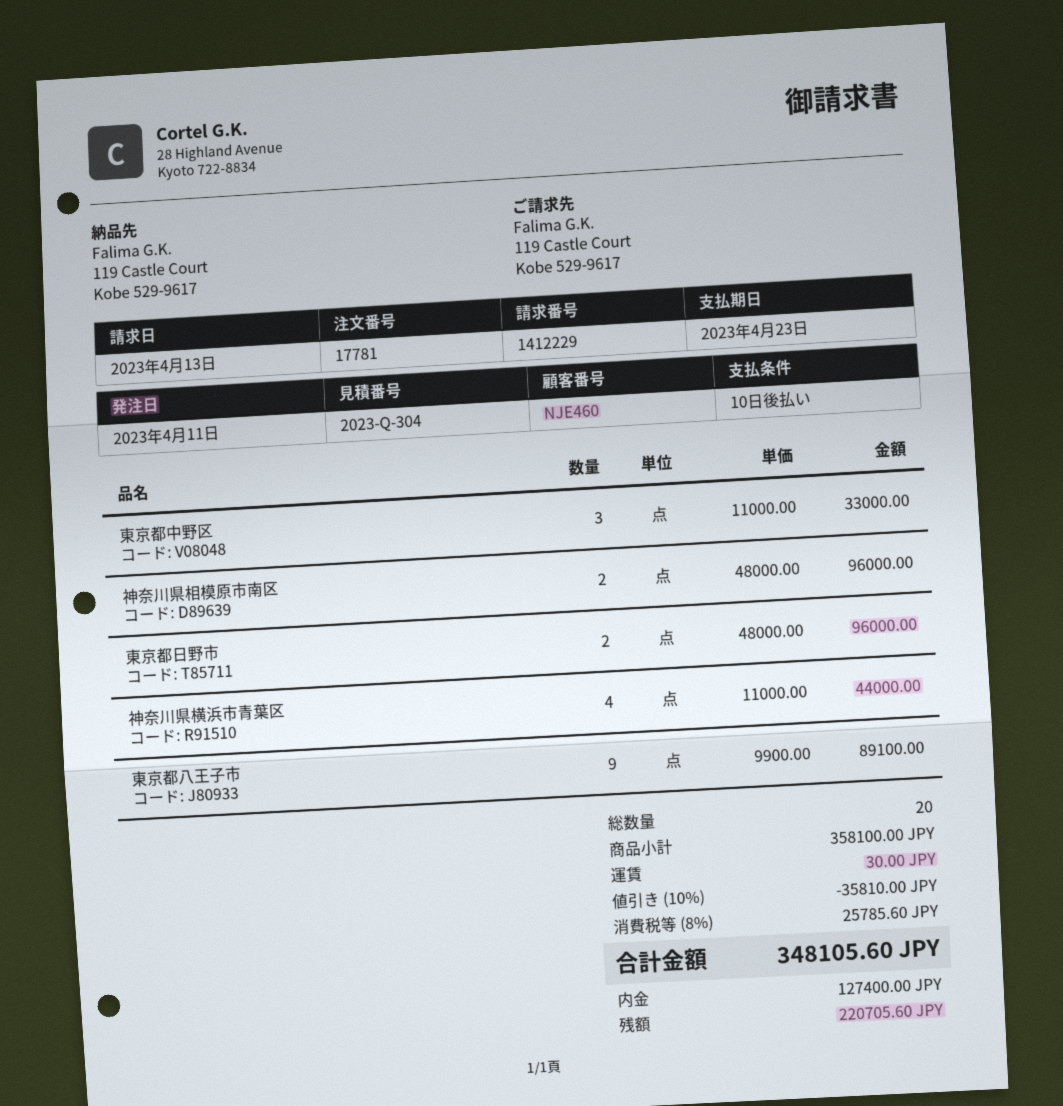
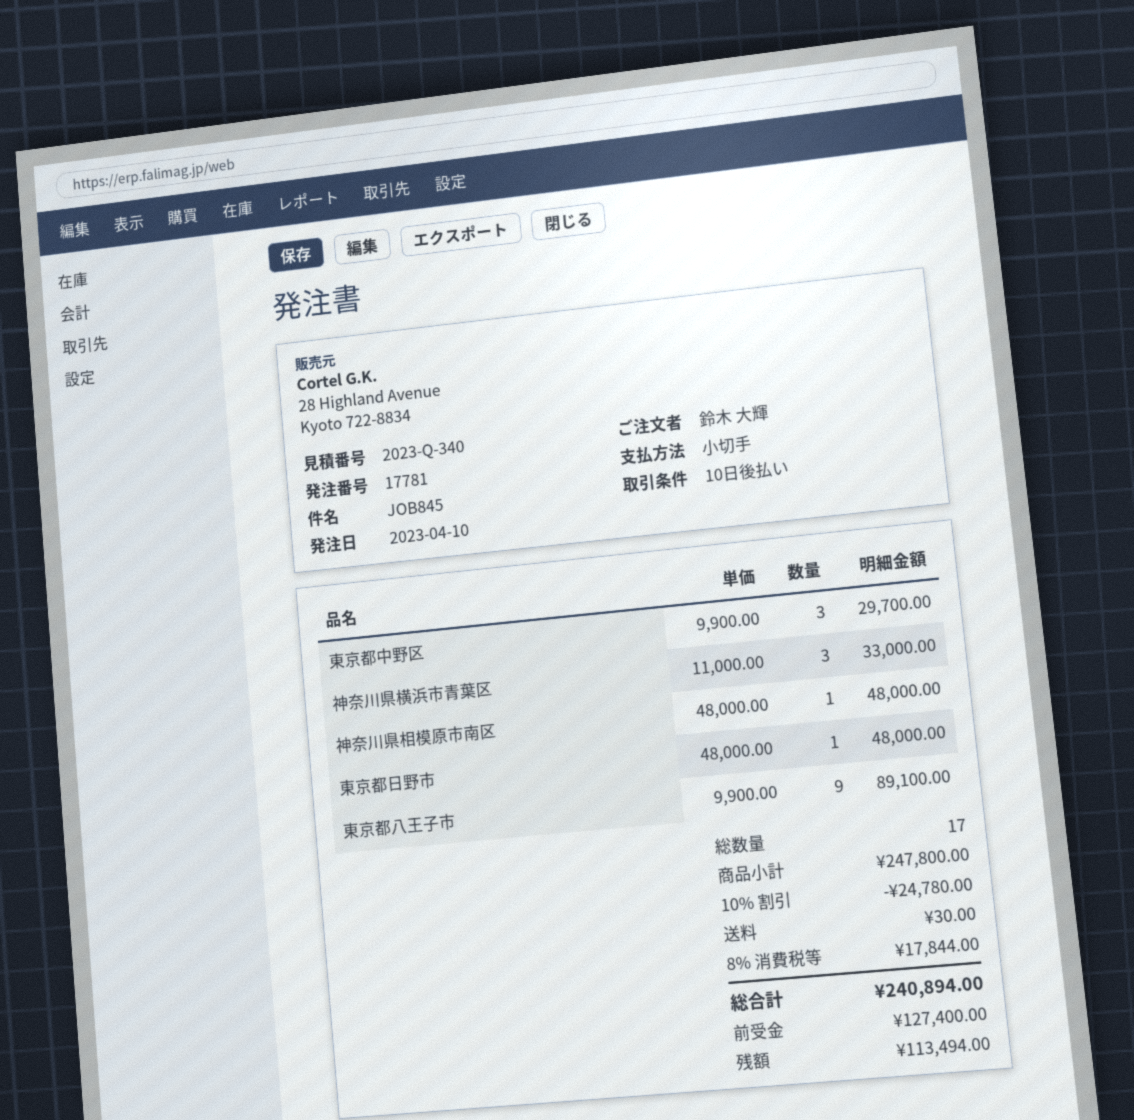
quote number: 2023-Q-304 -> 2023-Q-340
order date: 2023-04-11 -> 2023-04-10
東京都中野区: 3 x 11000.00 = 33000.00 -> 3 x 9900.00 = 29700.00
神奈川県相模原市南区: 2 x 48000.00 = 96000.00 -> 1 x 48000.00 = 48000.00
東京都日野市: 2 x 48000.00 = 96000.00 -> 1 x 48000.00 = 48000.00
神奈川県横浜市青葉区: 4 x 11000.00 = 44000.00 -> 3 x 11000.00 = 33000.00
total quantity: 20 -> 17
subtotal: 358100.00 -> 247800.00
discount: 10% = 35810.00 -> 10% = 24780.00
tax: 8% = 25785.60 -> 8% = 17844.00
total: 348105.60 -> 240894.00
balance: 220705.60 -> 113494.00

